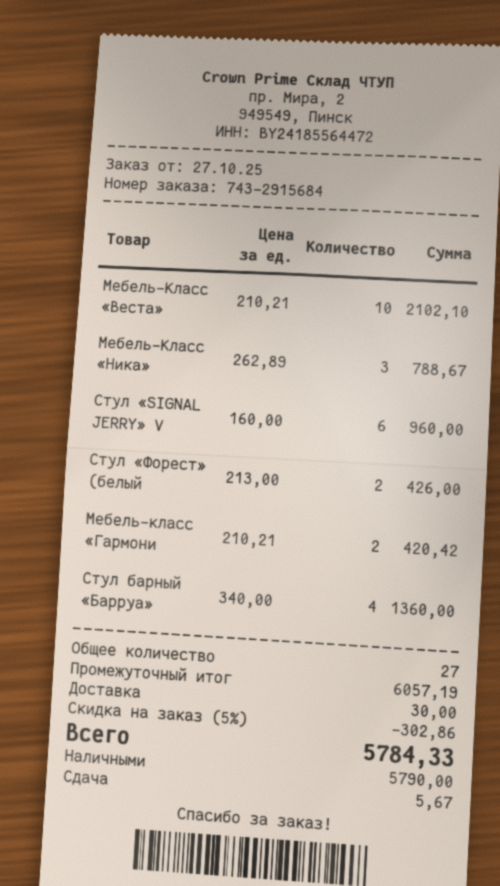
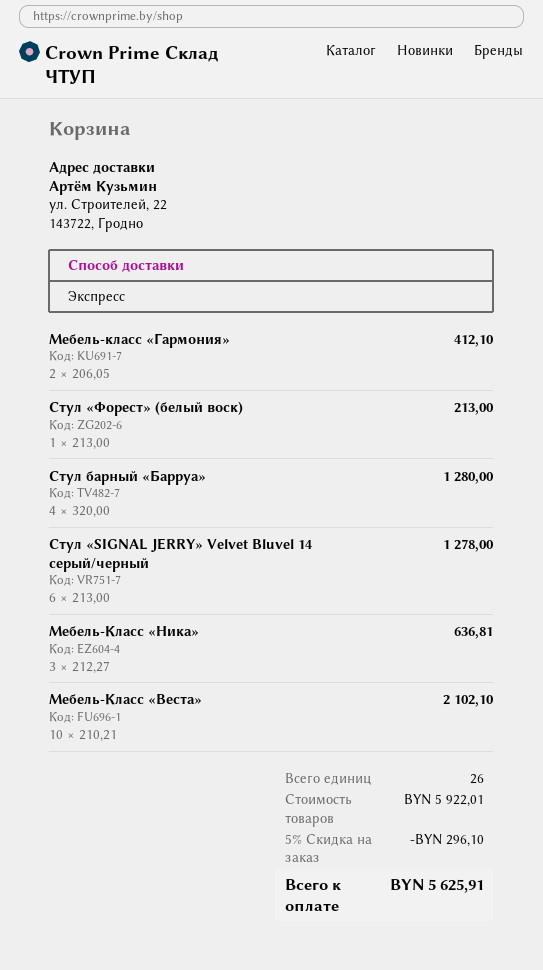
Мебель-Класс «Ника»: 3 x 262.89 = 788.67 -> 3 x 212.27 = 636.81
Стул «SIGNAL JERRY» V: 6 x 160.00 = 960.00 -> 6 x 213.00 = 1278.00
Стул «Форест» (белый: 2 x 213.00 = 426.00 -> 1 x 213.00 = 213.00
Мебель-класс «Гармони: 2 x 210.21 = 420.42 -> 2 x 206.05 = 412.10
Стул барный «Барруа»: 4 x 340.00 = 1360.00 -> 4 x 320.00 = 1280.00
total quantity: 27 -> 26
subtotal: 6057.19 -> 5922.01
discount: 5% = 302.86 -> 5% = 296.10
shipping: 30.00 -> none
total: 5784.33 -> 5625.91

